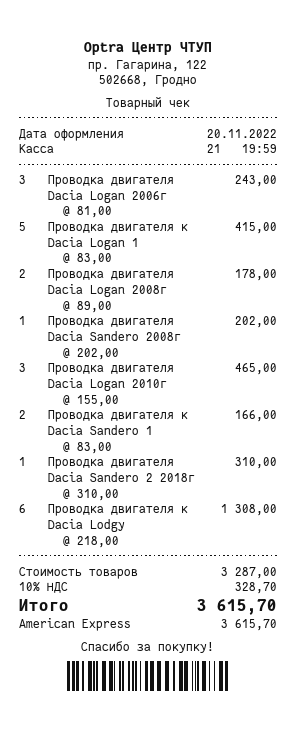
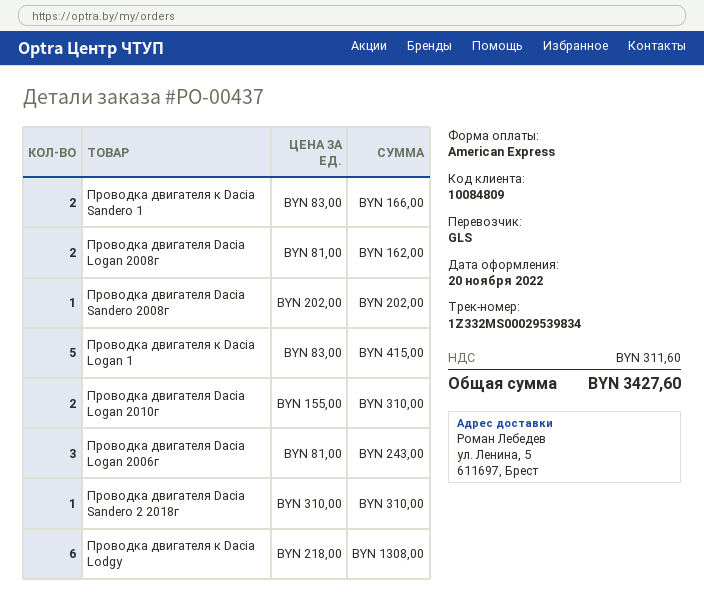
Проводка двигателя Dacia Logan 2008г: 2 x 89.00 = 178.00 -> 2 x 81.00 = 162.00
Проводка двигателя Dacia Logan 2010г: 3 x 155.00 = 465.00 -> 2 x 155.00 = 310.00
tax: 328.70 -> 311.60
total: 3615.70 -> 3427.60

